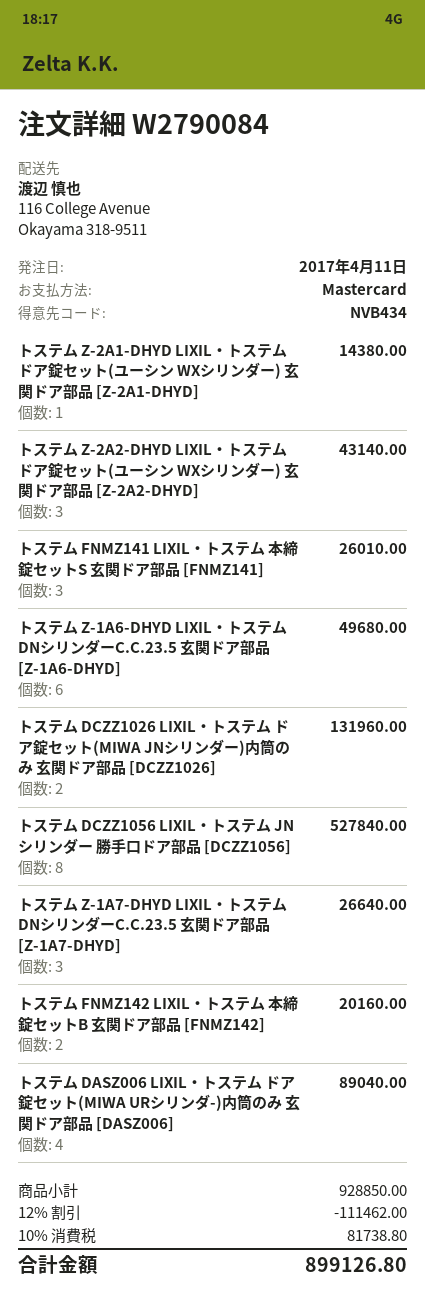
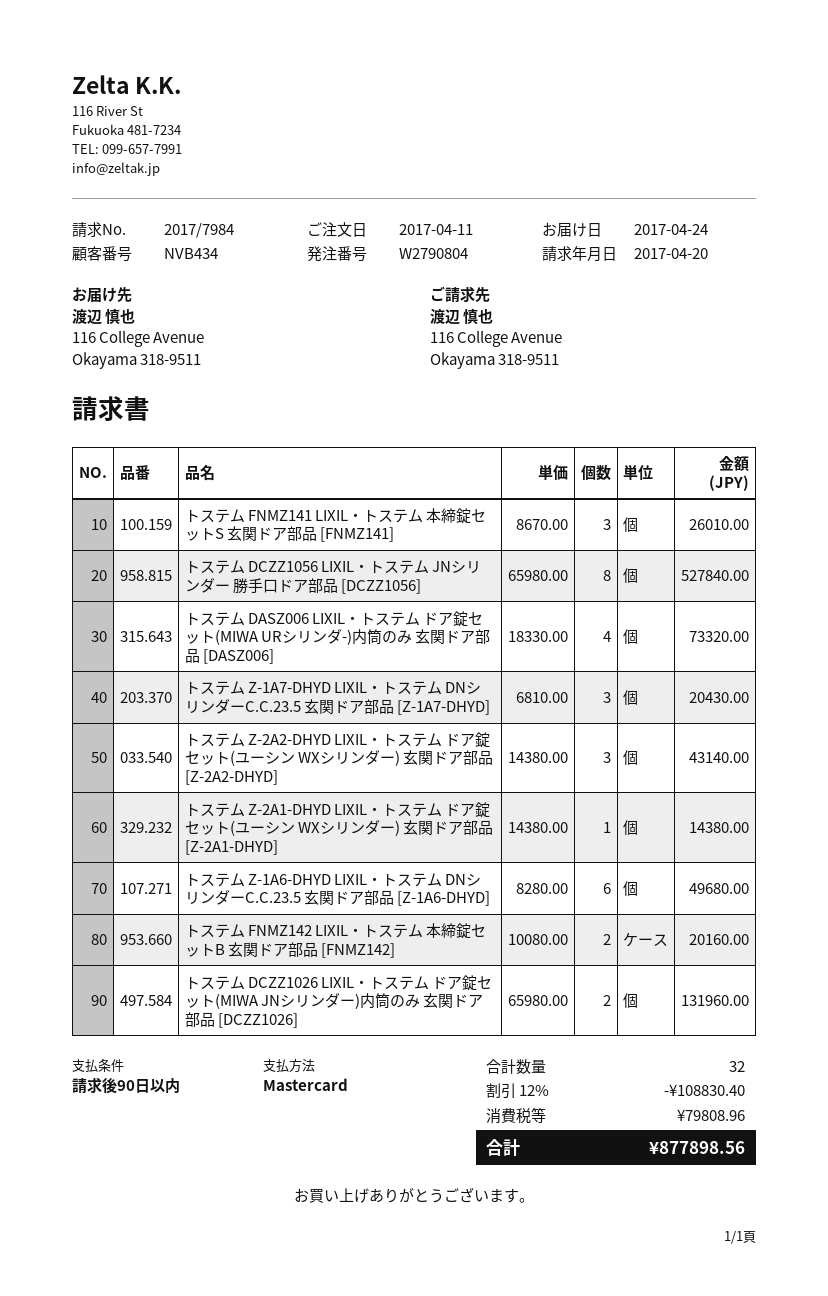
order number: W2790084 -> W2790804
トステム Z-1A7-DHYD LIXIL・トステム DNシリンダーC.C.23.5 玄関ドア部品 [Z-1A7-DHYD]: 3 for 26640.00 -> 3 for 20430.00
トステム DASZ006 LIXIL・トステム ドア錠セット(MIWA URシリンダ-)内筒のみ 玄関ドア部品 [DASZ006]: 4 for 89040.00 -> 4 for 73320.00
discount: 12% = 111462.00 -> 12% = 108830.40
tax: 81738.80 -> 79808.96
total: 899126.80 -> 877898.56

